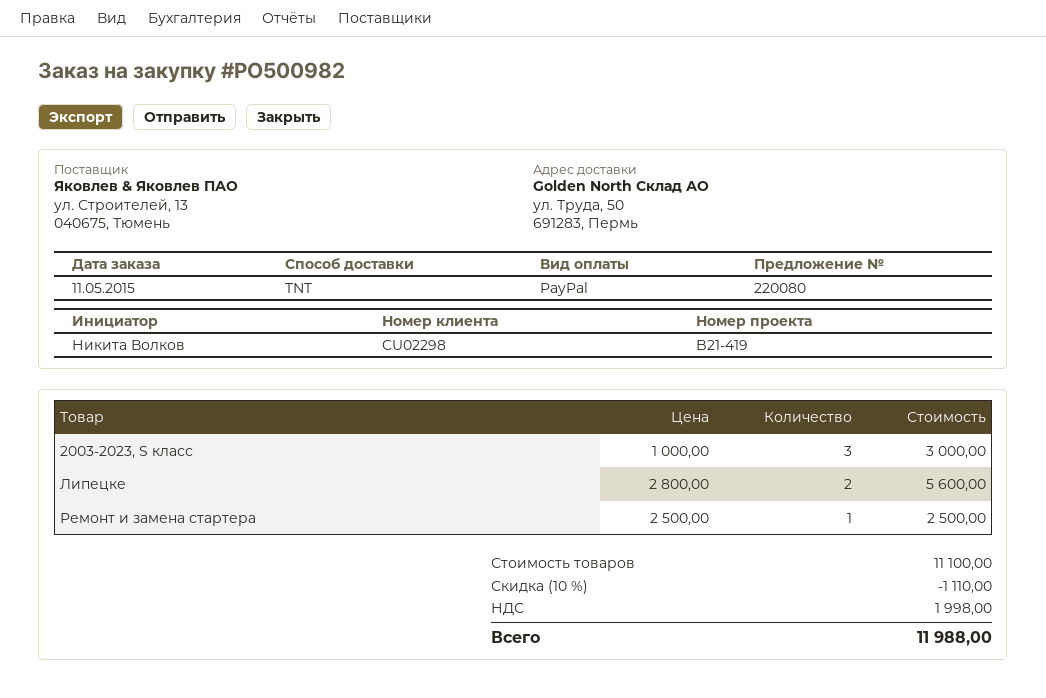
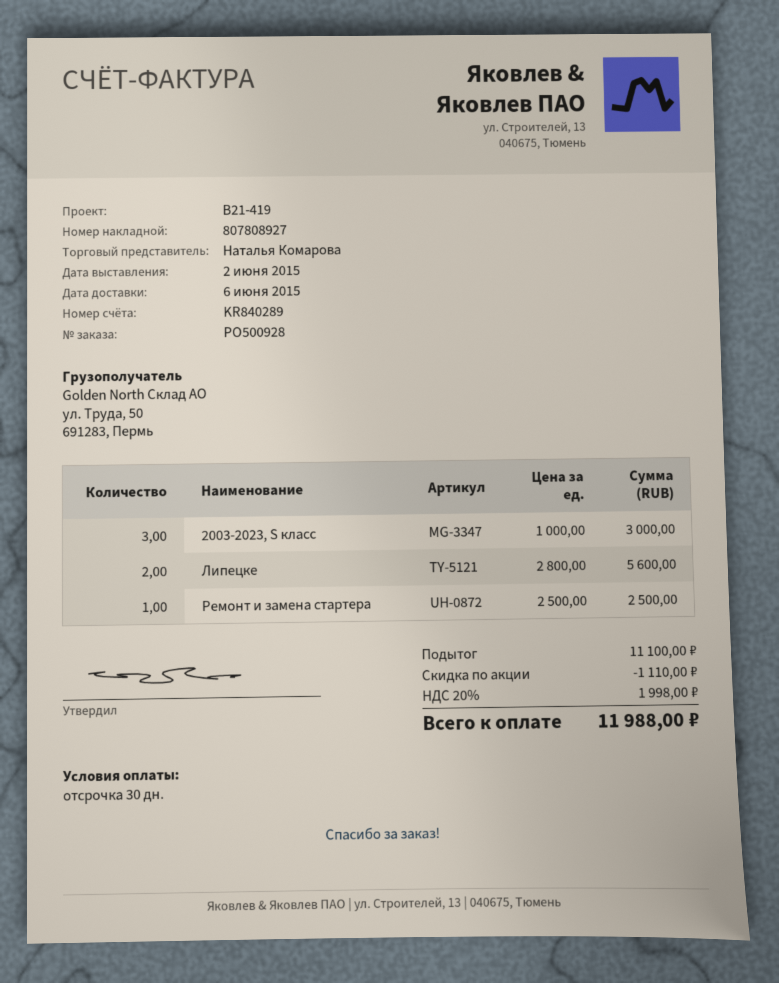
order number: PO500982 -> PO500928

